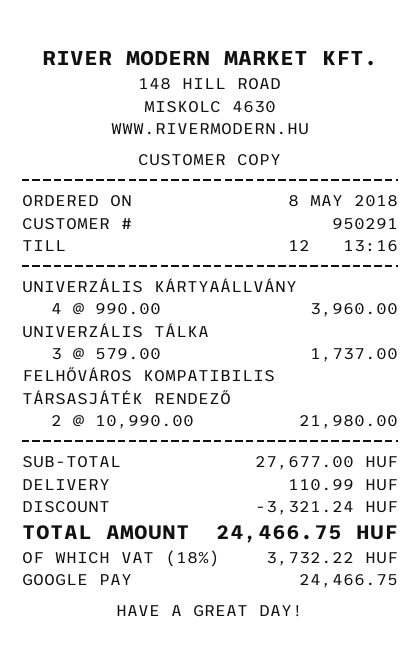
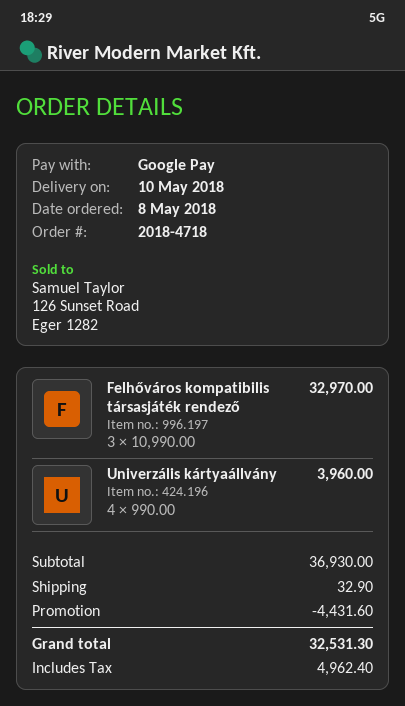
UNIVERZÁLIS TÁLKA: 3 x 579.00 = 1737.00 -> none
FELHŐVÁROS KOMPATIBILIS TÁRSASJÁTÉK RENDEZŐ: 2 x 10990.00 = 21980.00 -> 3 x 10990.00 = 32970.00
subtotal: 27677.00 -> 36930.00
discount: 3321.24 -> 4431.60
shipping: 110.99 -> 32.90
tax: 3732.22 -> 4962.40
total: 24466.75 -> 32531.30

